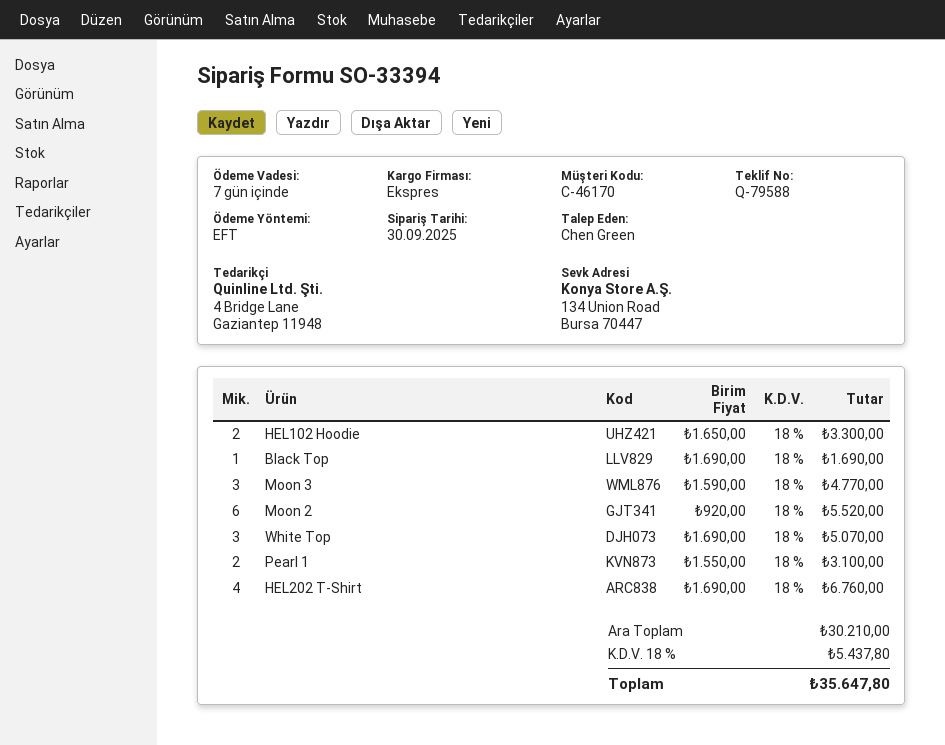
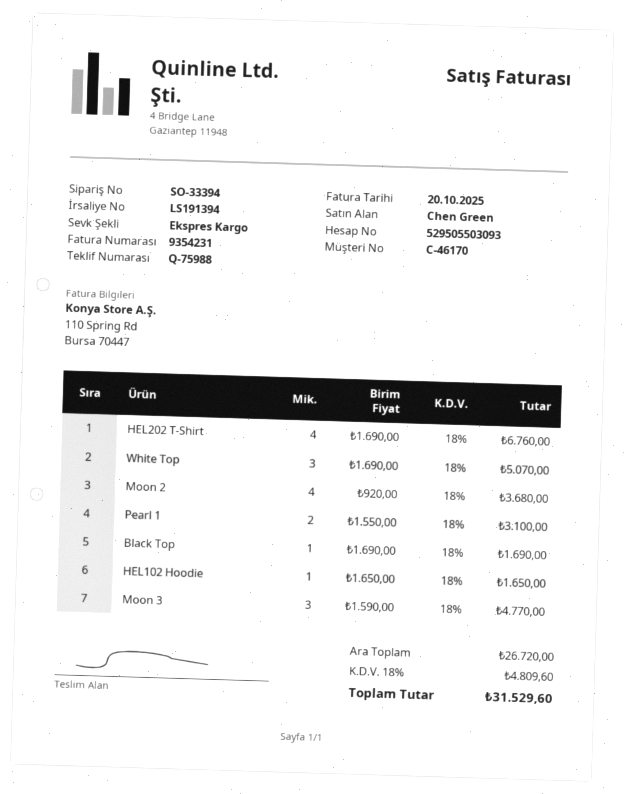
quote number: Q-79588 -> Q-75988
HEL102 Hoodie: 2 x 1650.00 = 3300.00 -> 1 x 1650.00 = 1650.00
Moon 2: 6 x 920.00 = 5520.00 -> 4 x 920.00 = 3680.00
subtotal: 30210.00 -> 26720.00
tax: 18% = 5437.80 -> 18% = 4809.60
total: 35647.80 -> 31529.60

